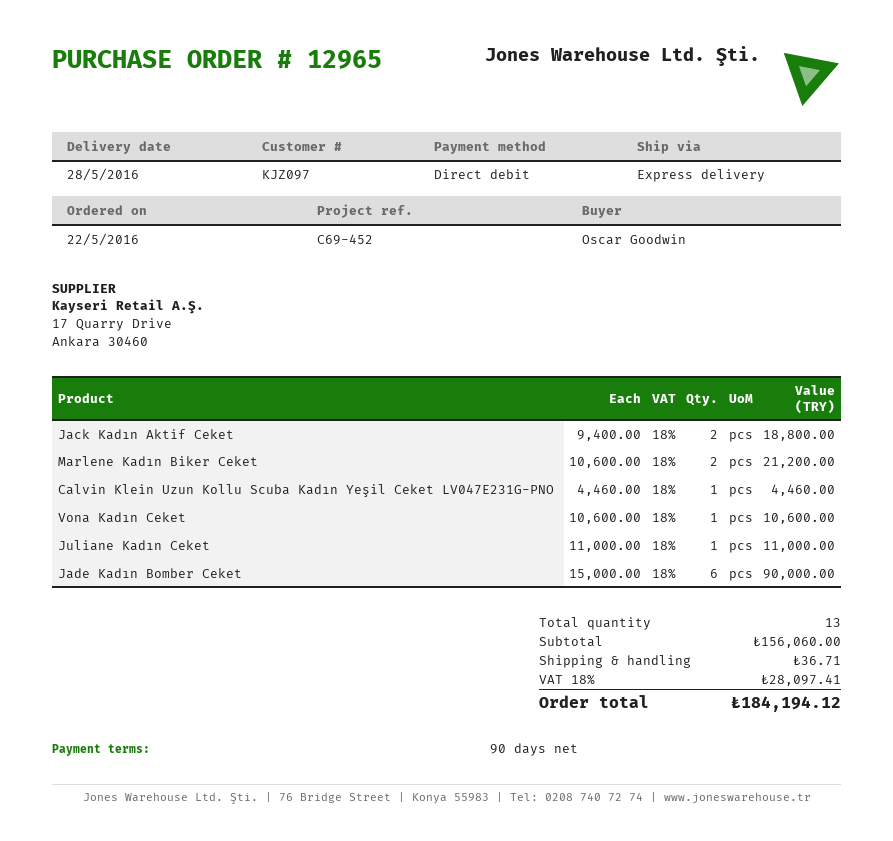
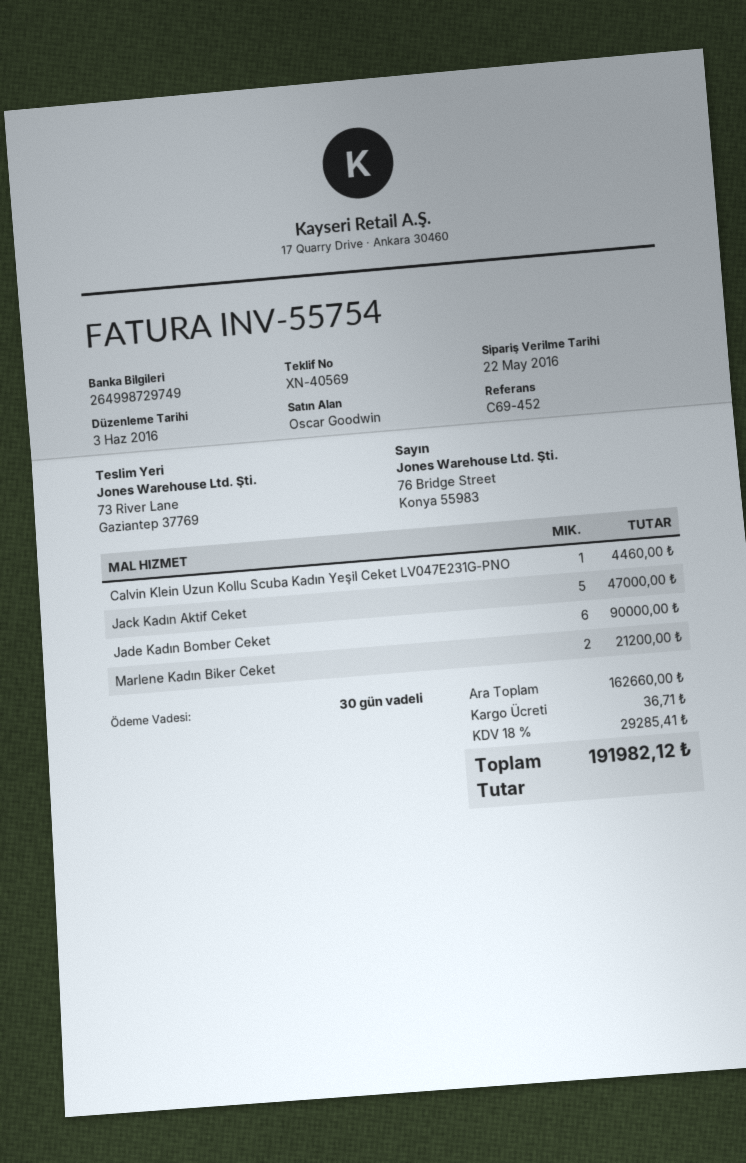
payment terms: 90 days -> 30 days
Jack Kadın Aktif Ceket: 2 for 18800.00 -> 5 for 47000.00
Vona Kadın Ceket: 1 for 10600.00 -> none
Juliane Kadın Ceket: 1 for 11000.00 -> none
subtotal: 156060.00 -> 162660.00
tax: 18% = 28097.41 -> 18% = 29285.41
total: 184194.12 -> 191982.12

